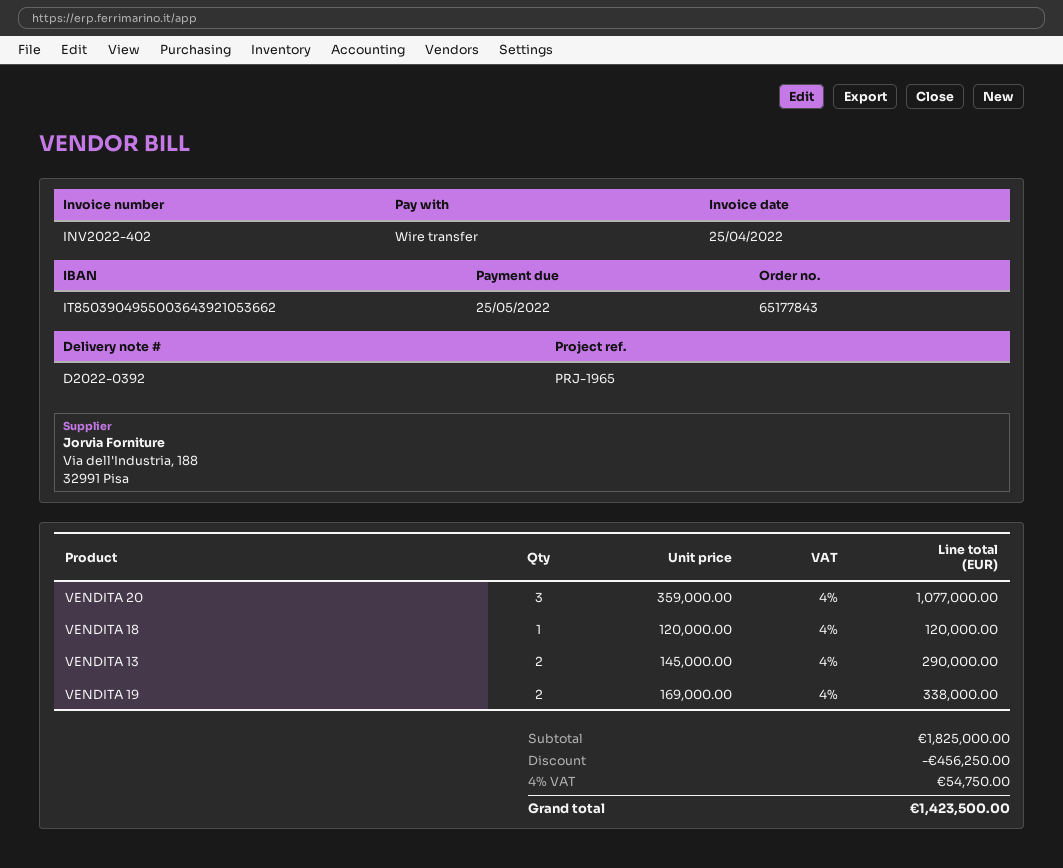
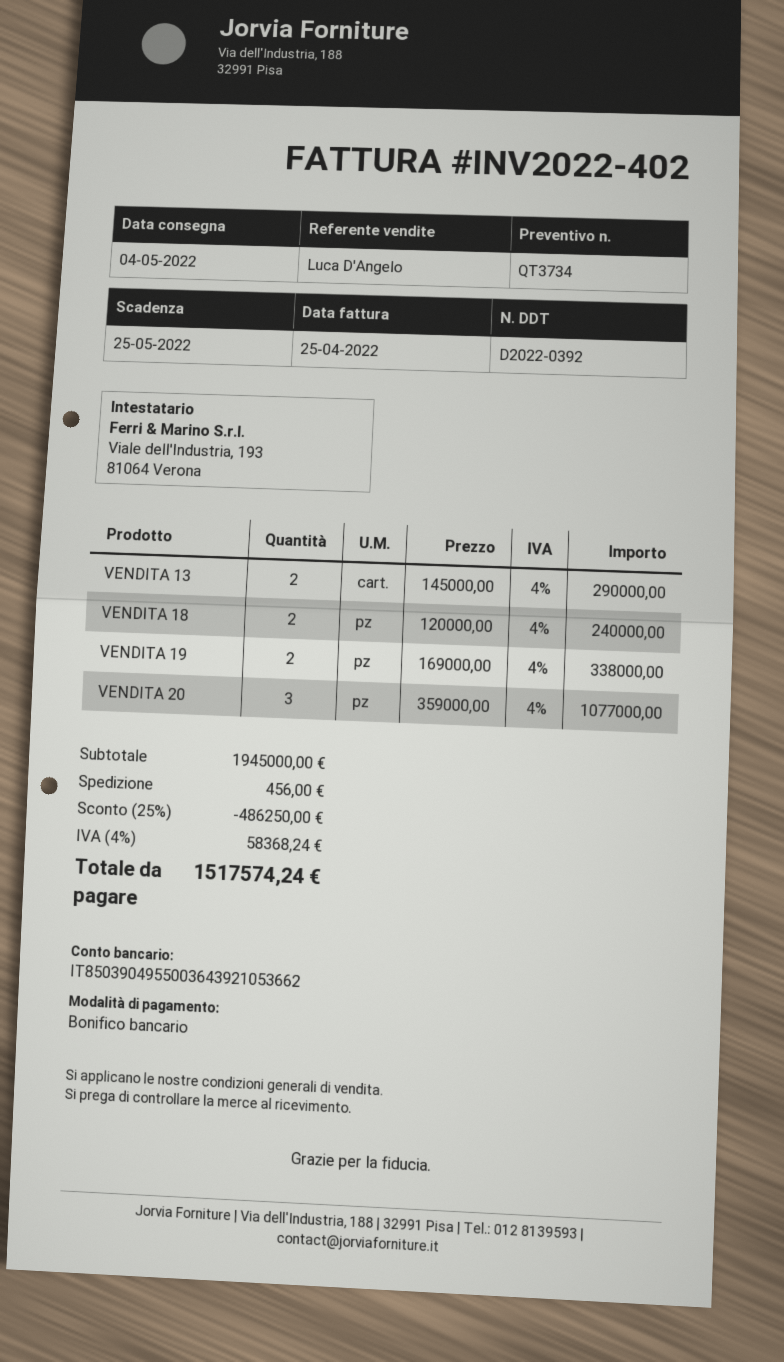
VENDITA 18: 1 x 120000.00 = 120000.00 -> 2 x 120000.00 = 240000.00
subtotal: 1825000.00 -> 1945000.00
discount: 456250.00 -> 486250.00
shipping: none -> 456.00
tax: 4% = 54750.00 -> 4% = 58368.24
total: 1423500.00 -> 1517574.24

